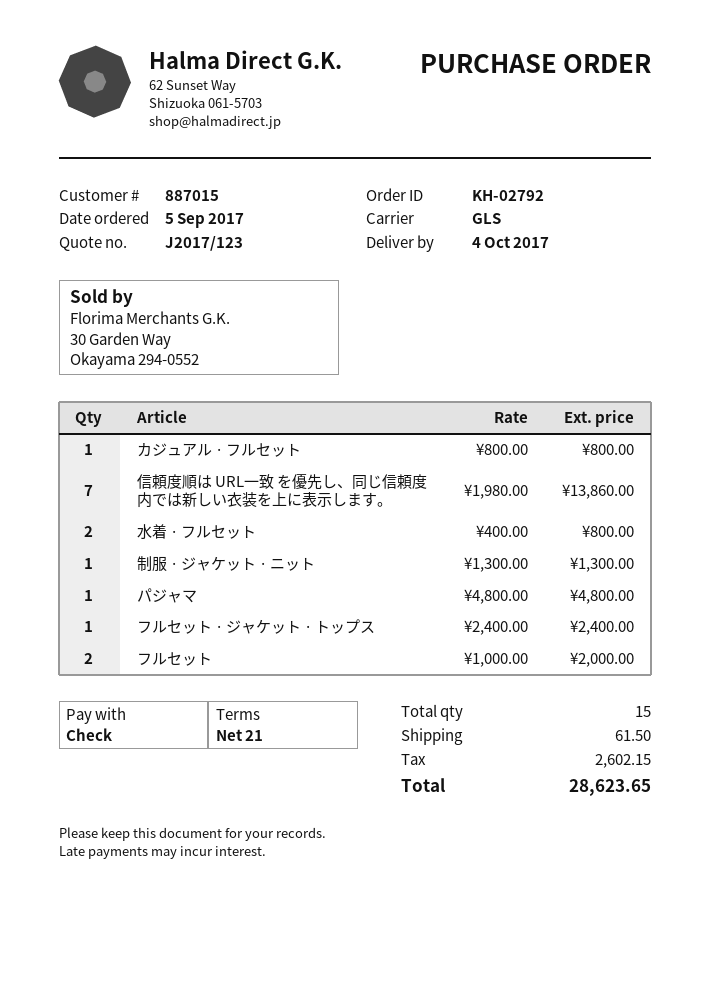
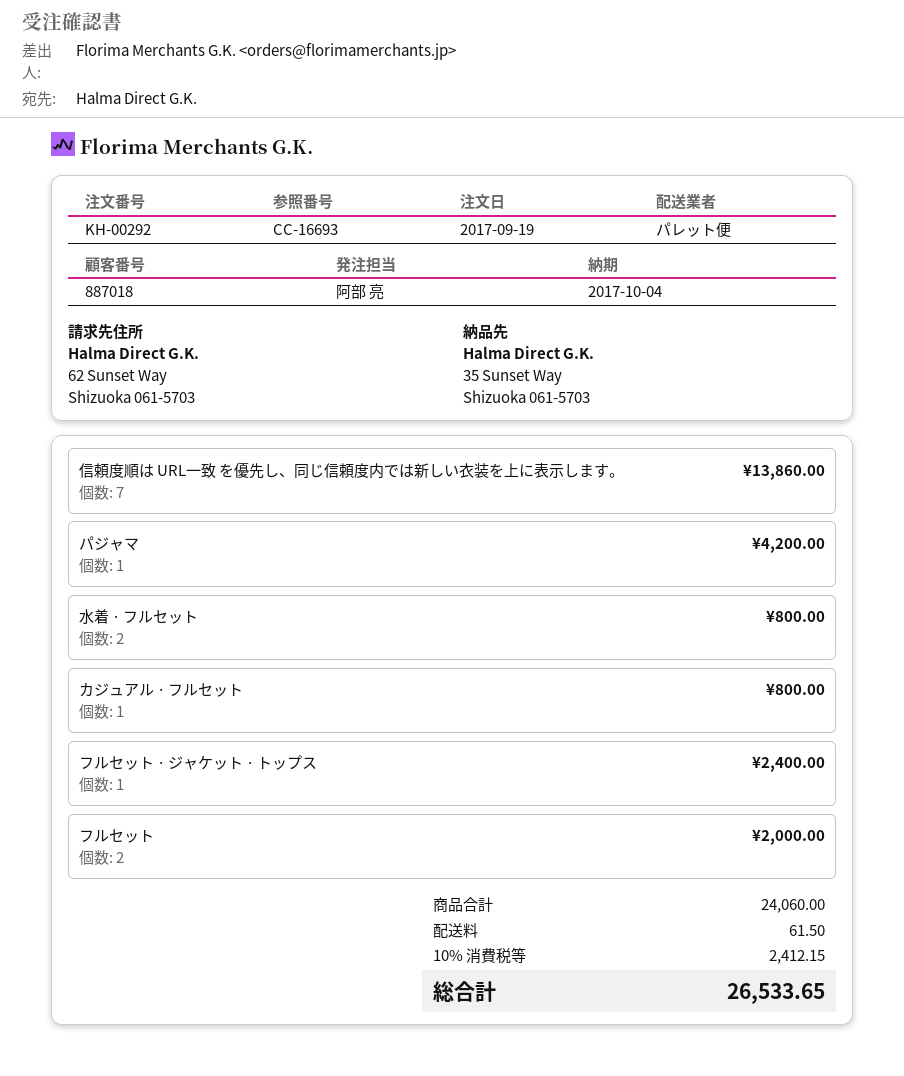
order number: KH-02792 -> KH-00292
order date: 2017-09-05 -> 2017-09-19
customer number: 887015 -> 887018
shipping method: GLS -> pallet freight
制服 · ジャケット · ニット: 1 for 1300.00 -> none
パジャマ: 1 for 4800.00 -> 1 for 4200.00
tax: 2602.15 -> 2412.15
total: 28623.65 -> 26533.65

